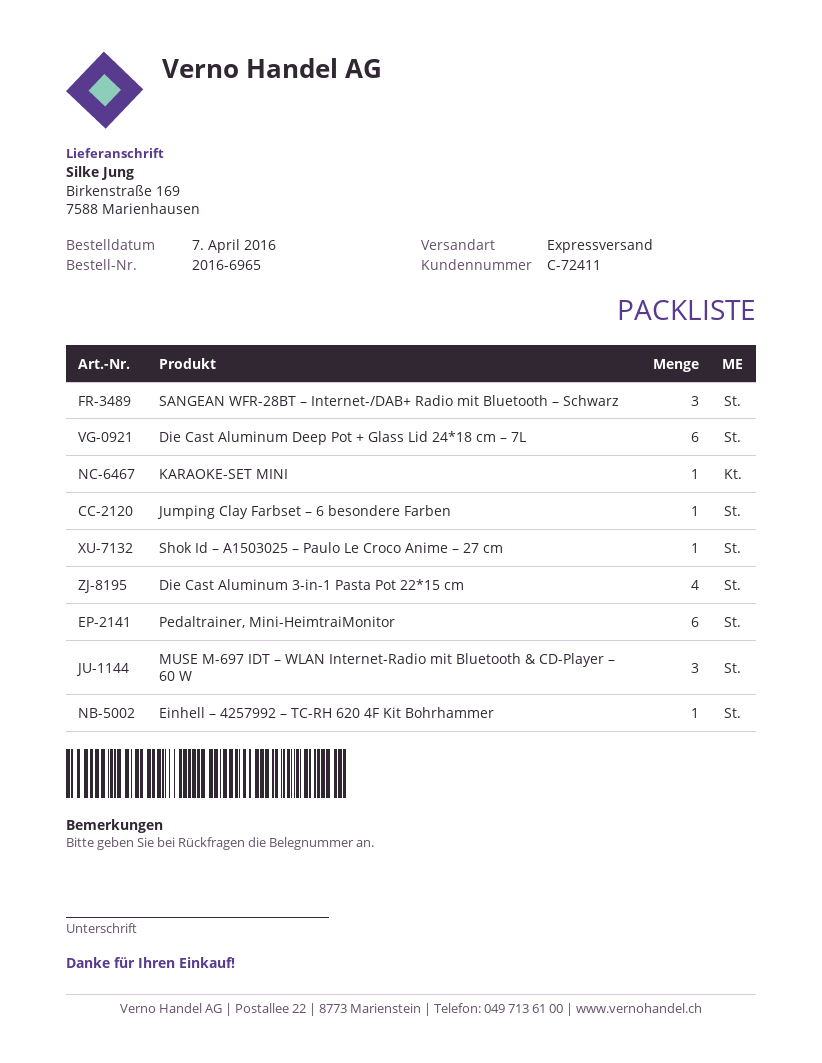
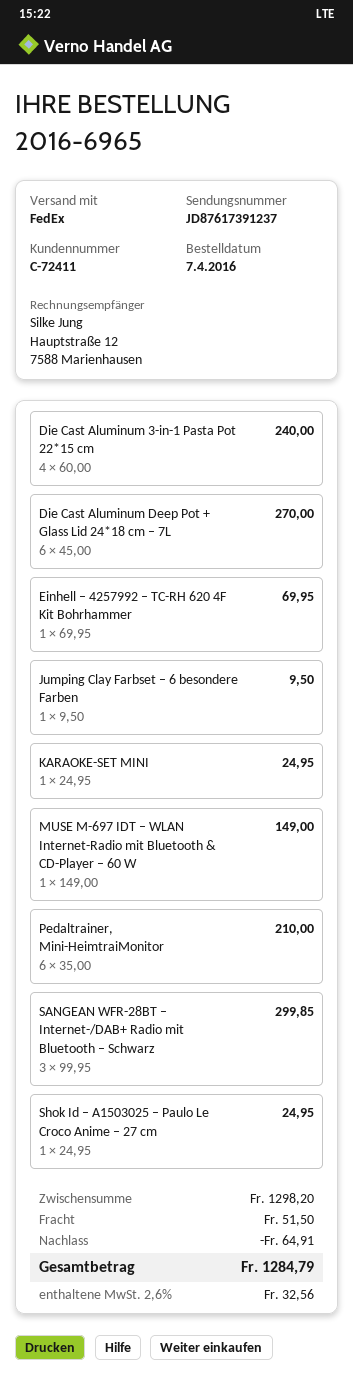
shipping method: express -> FedEx
MUSE M-697 IDT – WLAN Internet-Radio mit Bluetooth & CD-Player – 60 W: 3 -> 1

